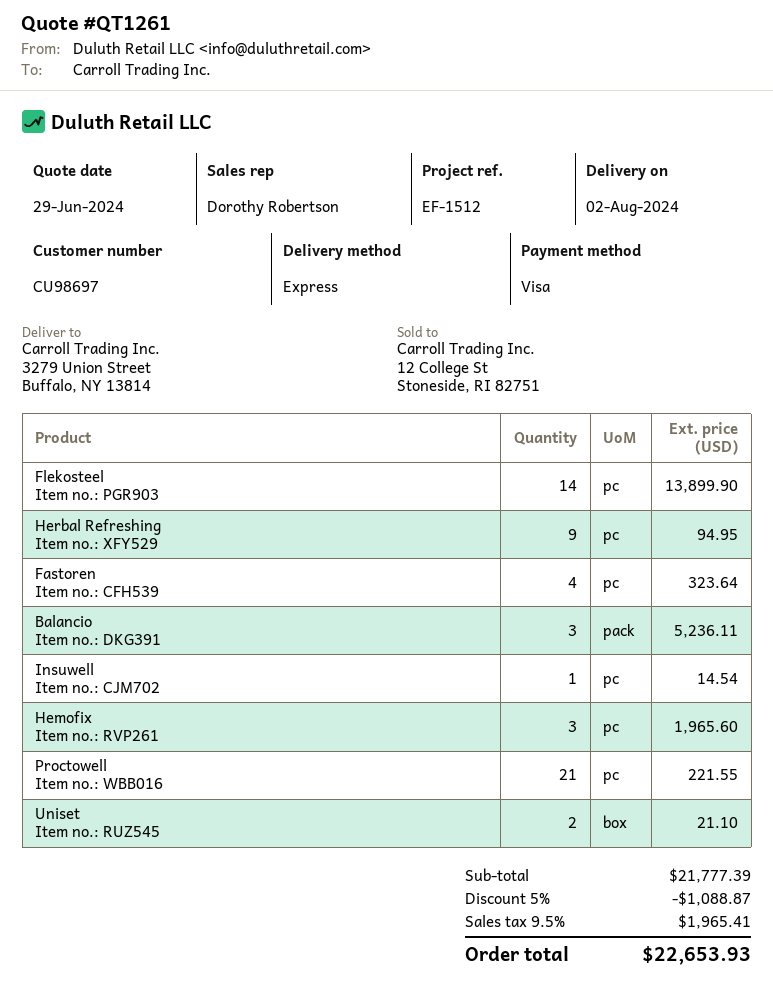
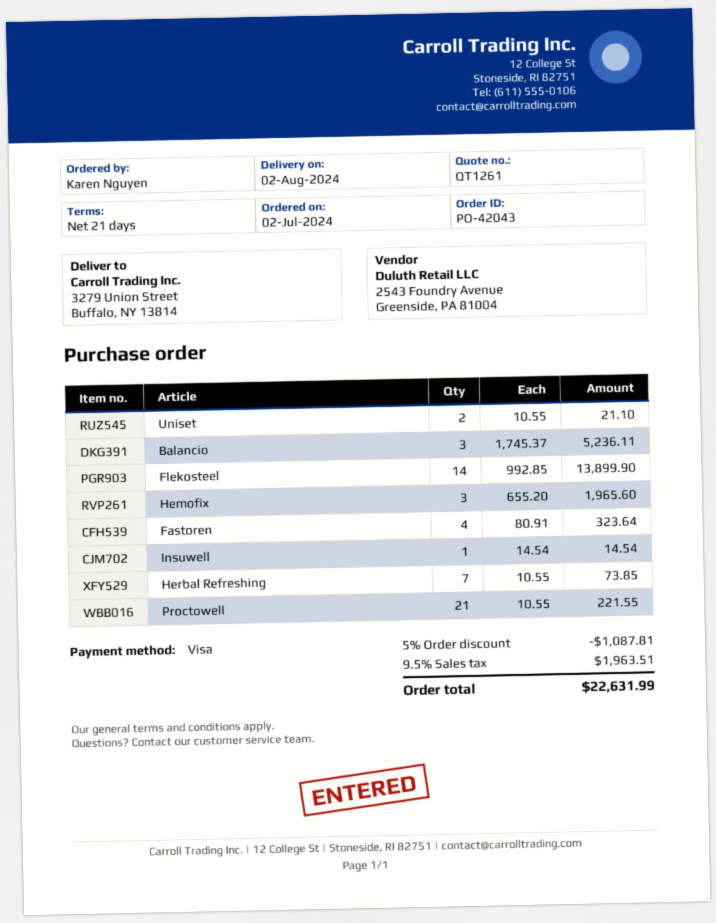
Herbal Refreshing: 9 for 94.95 -> 7 for 73.85
discount: 5% = 1088.87 -> 5% = 1087.81
tax: 9.5% = 1965.41 -> 9.5% = 1963.51
total: 22653.93 -> 22631.99

